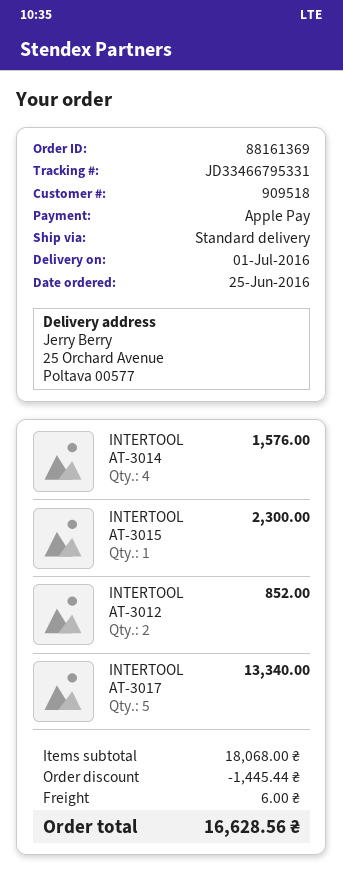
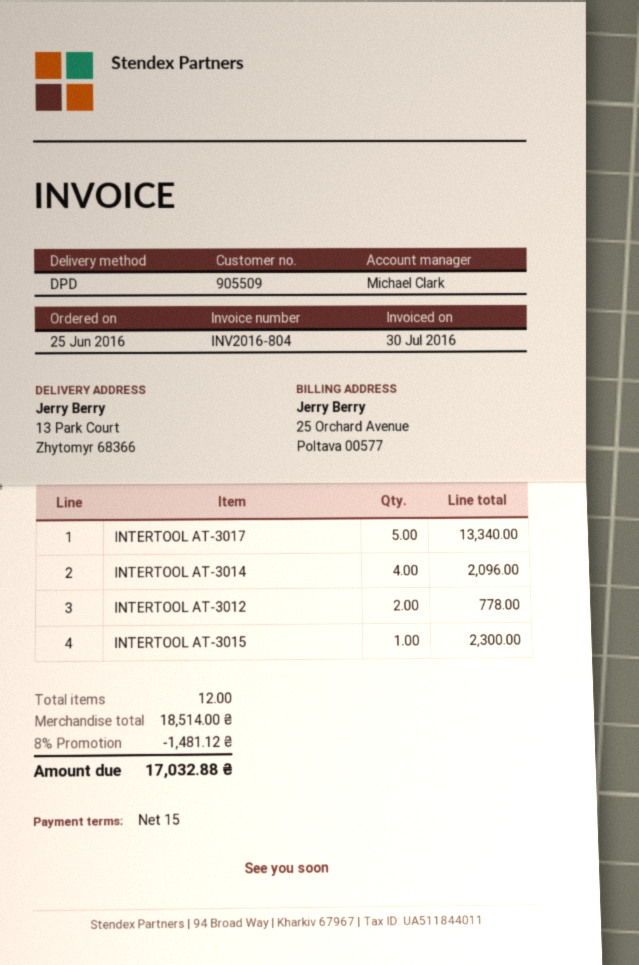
customer number: 909518 -> 905509
shipping method: standard -> DPD
ship to: 25 Orchard Avenue, Poltava 00577 -> 13 Park Court, Zhytomyr 68366
INTERTOOL AT-3014: 4 for 1576.00 -> 4 for 2096.00
INTERTOOL AT-3012: 2 for 852.00 -> 2 for 778.00
subtotal: 18068.00 -> 18514.00
discount: 1445.44 -> 1481.12
shipping: 6.00 -> none
total: 16628.56 -> 17032.88

